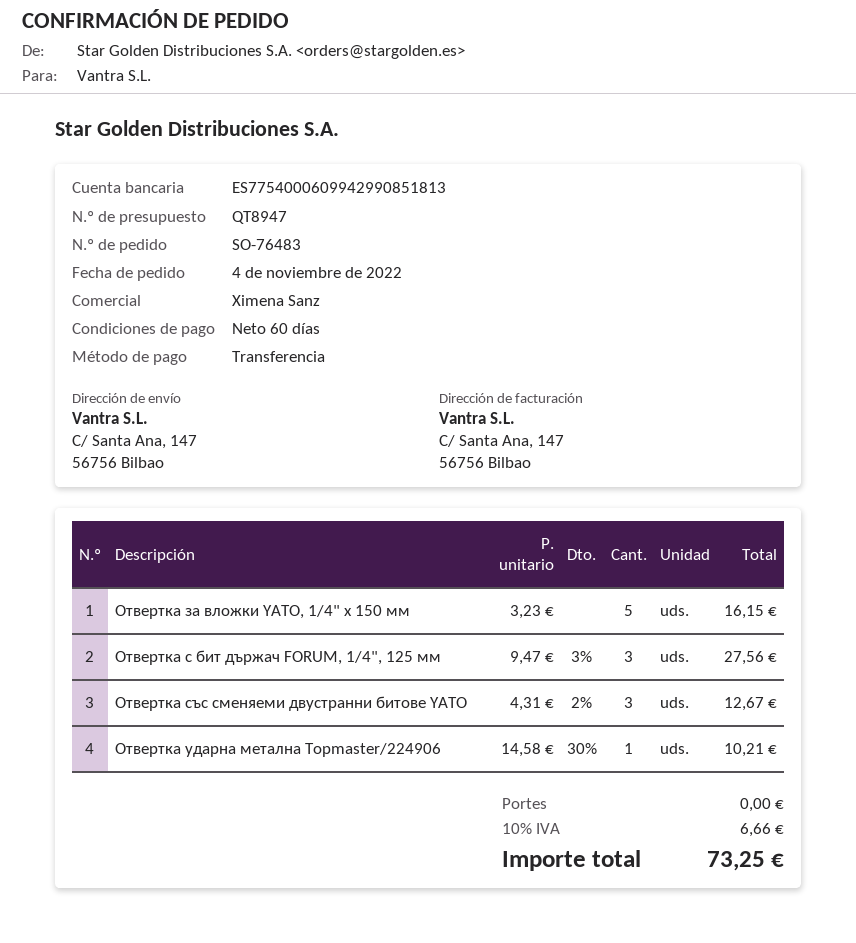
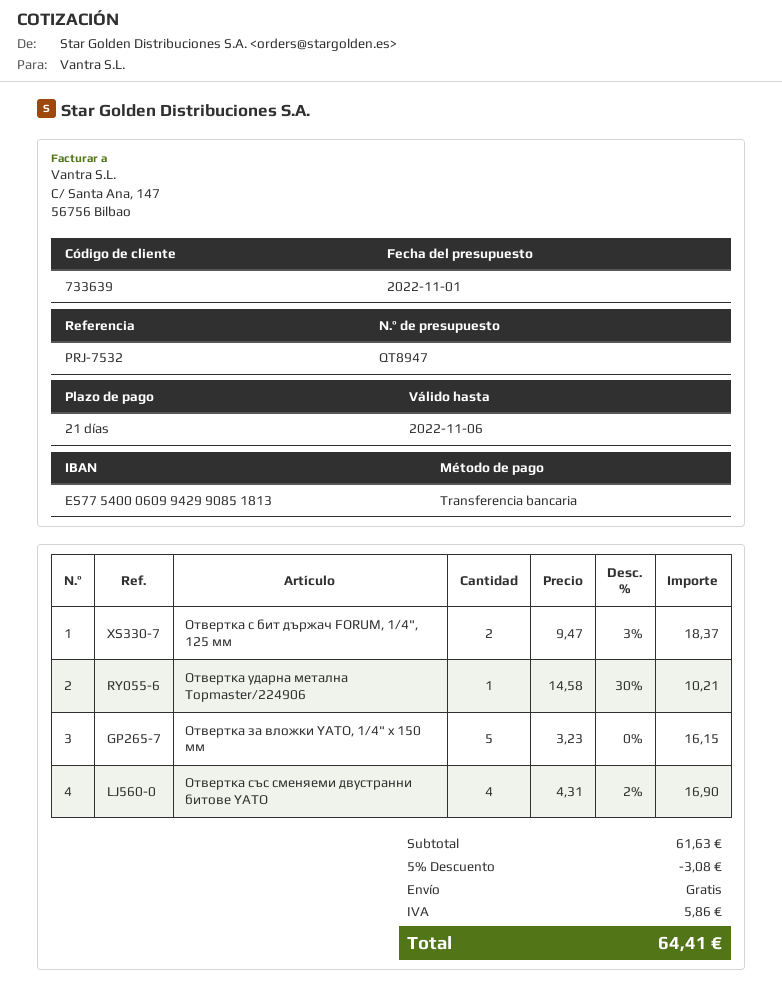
payment terms: 60 days -> 21 days
Отвертка с бит държач FORUM, 1/4", 125 мм: 3 x 9.47 - 3% = 27.56 -> 2 x 9.47 - 3% = 18.37
Отвертка със сменяеми двустранни битове YATO: 3 x 4.31 - 2% = 12.67 -> 4 x 4.31 - 2% = 16.90
discount: none -> 5% = 3.08
tax: 6.66 -> 5.86
total: 73.25 -> 64.41

